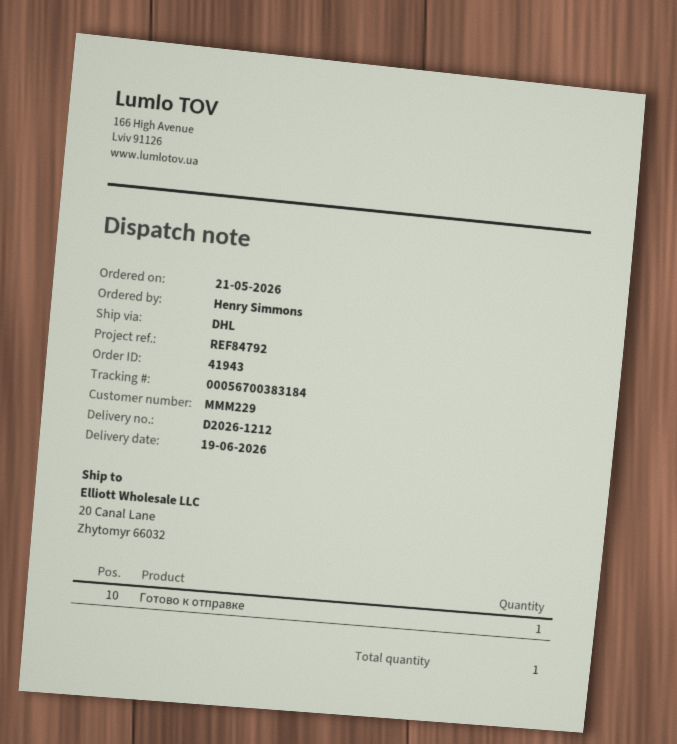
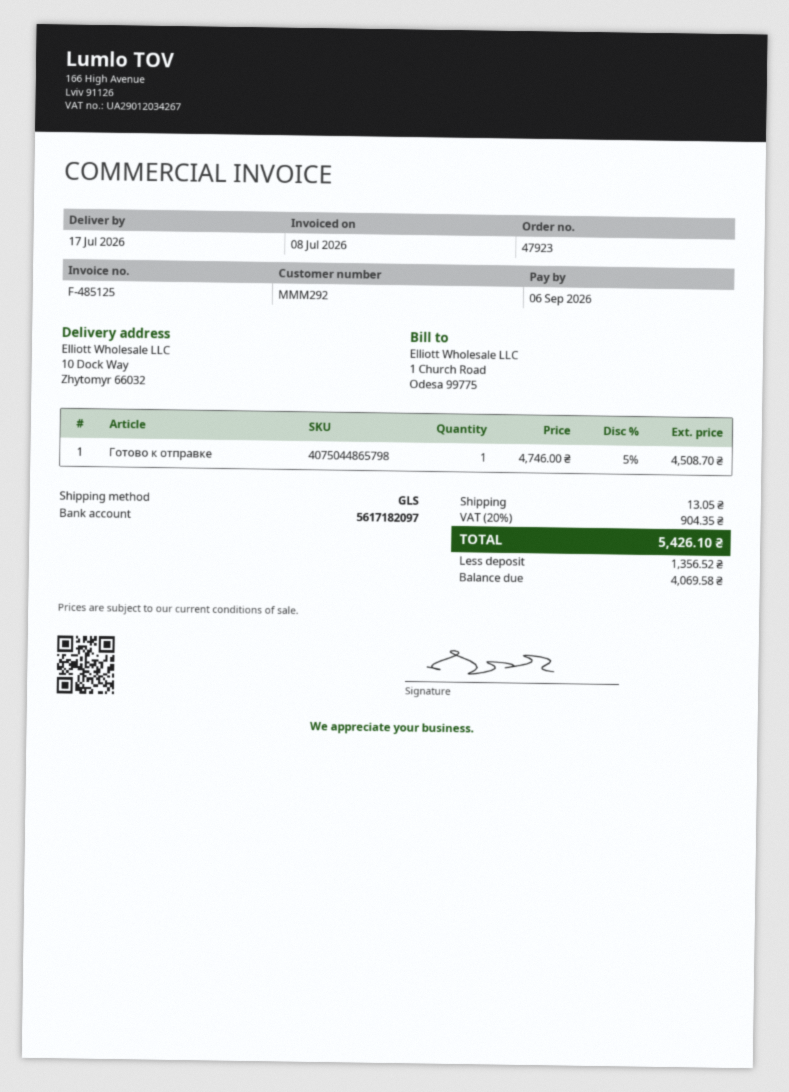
order number: 41943 -> 47923
delivery date: 2026-06-19 -> 2026-07-17
customer number: MMM229 -> MMM292
shipping method: DHL -> GLS
ship to: 20 Canal Lane, Zhytomyr 66032 -> 10 Dock Way, Zhytomyr 66032

